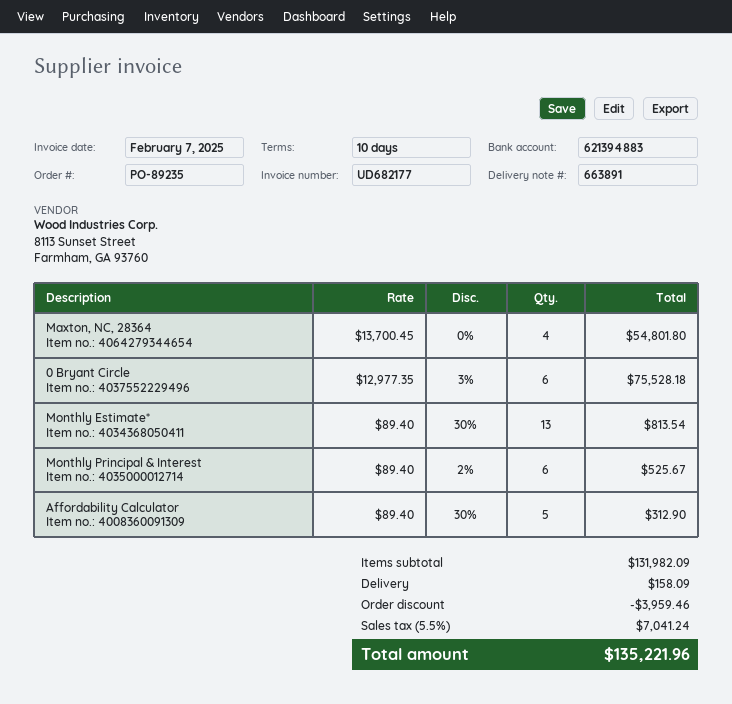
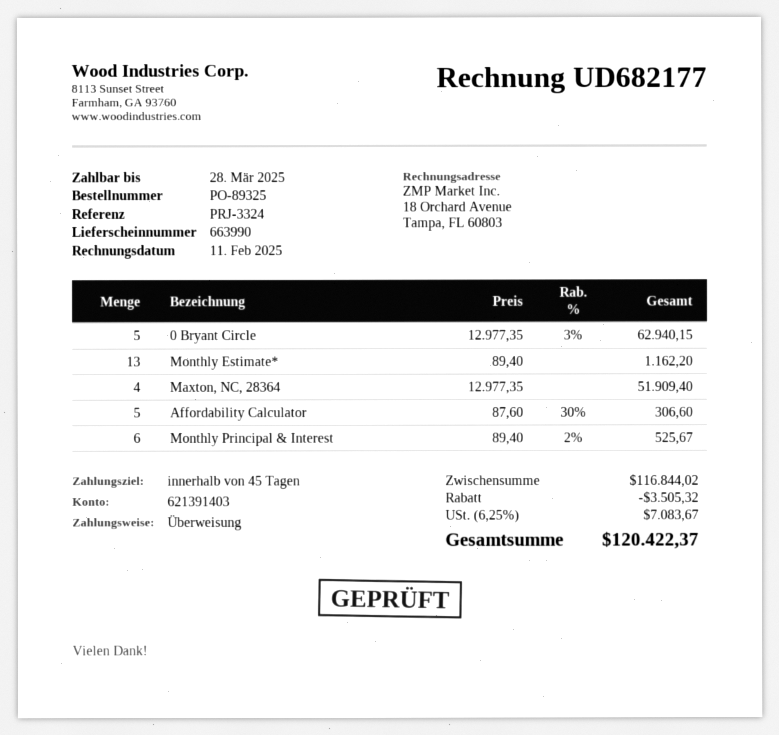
order number: PO-89235 -> PO-89325
delivery note number: 663891 -> 663990
invoice date: 2025-02-07 -> 2025-02-11
payment terms: 10 days -> 45 days
bank account: 621394883 -> 621391403
Maxton, NC, 28364: 4 x 13700.45 = 54801.80 -> 4 x 12977.35 = 51909.40
0 Bryant Circle: 6 x 12977.35 - 3% = 75528.18 -> 5 x 12977.35 - 3% = 62940.15
Monthly Estimate*: 13 x 89.40 - 30% = 813.54 -> 13 x 89.40 = 1162.20
Affordability Calculator: 5 x 89.40 - 30% = 312.90 -> 5 x 87.60 - 30% = 306.60
subtotal: 131982.09 -> 116844.02
discount: 3959.46 -> 3505.32
shipping: 158.09 -> none
tax: 5.5% = 7041.24 -> 6.25% = 7083.67
total: 135221.96 -> 120422.37

